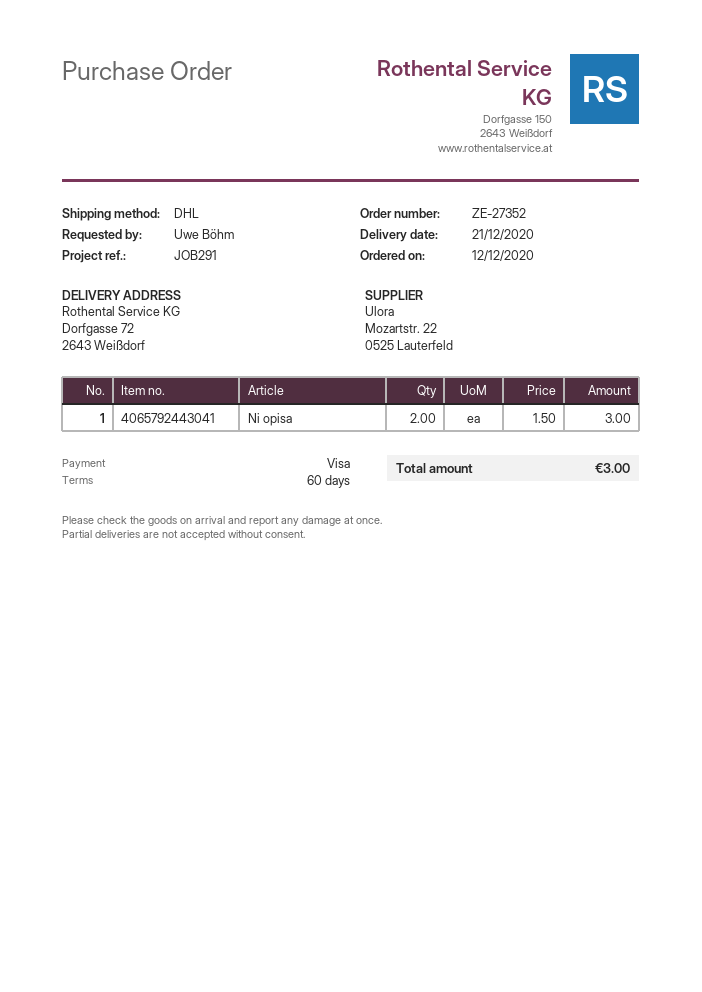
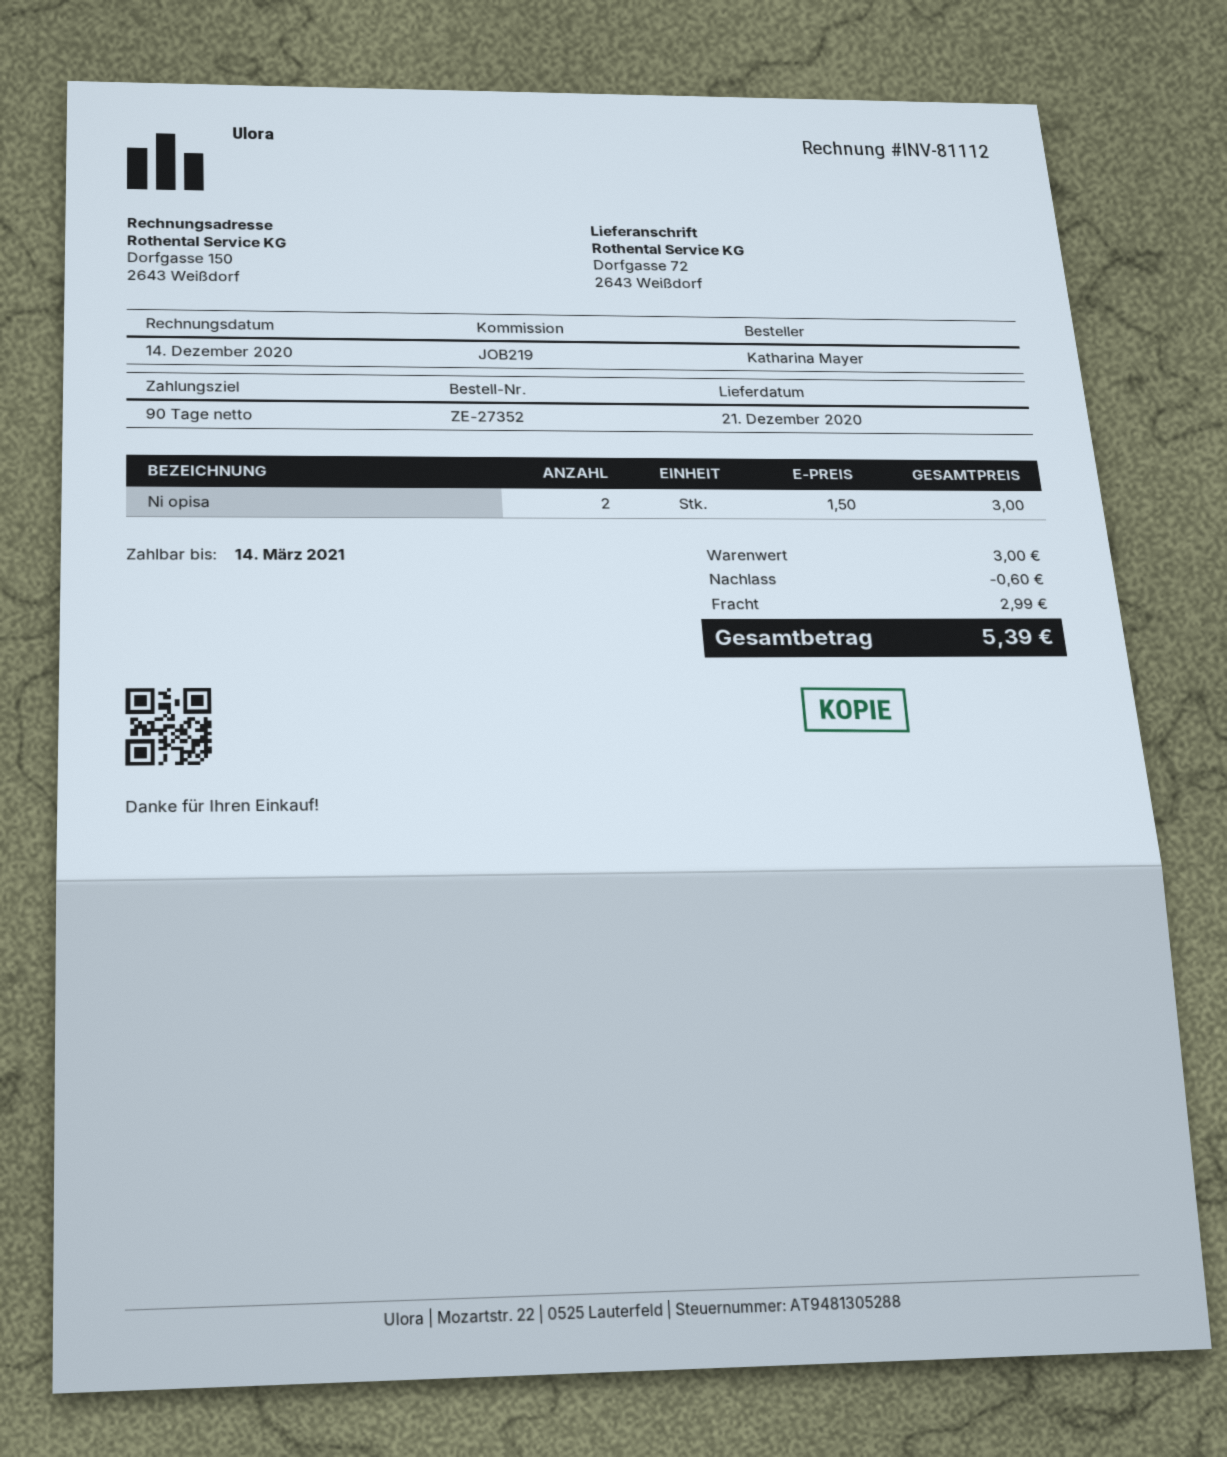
payment terms: 60 days -> 90 days
reference: JOB291 -> JOB219
ordered by: Uwe Böhm -> Katharina Mayer
discount: none -> 0.60
shipping: none -> 2.99
total: 3.00 -> 5.39

